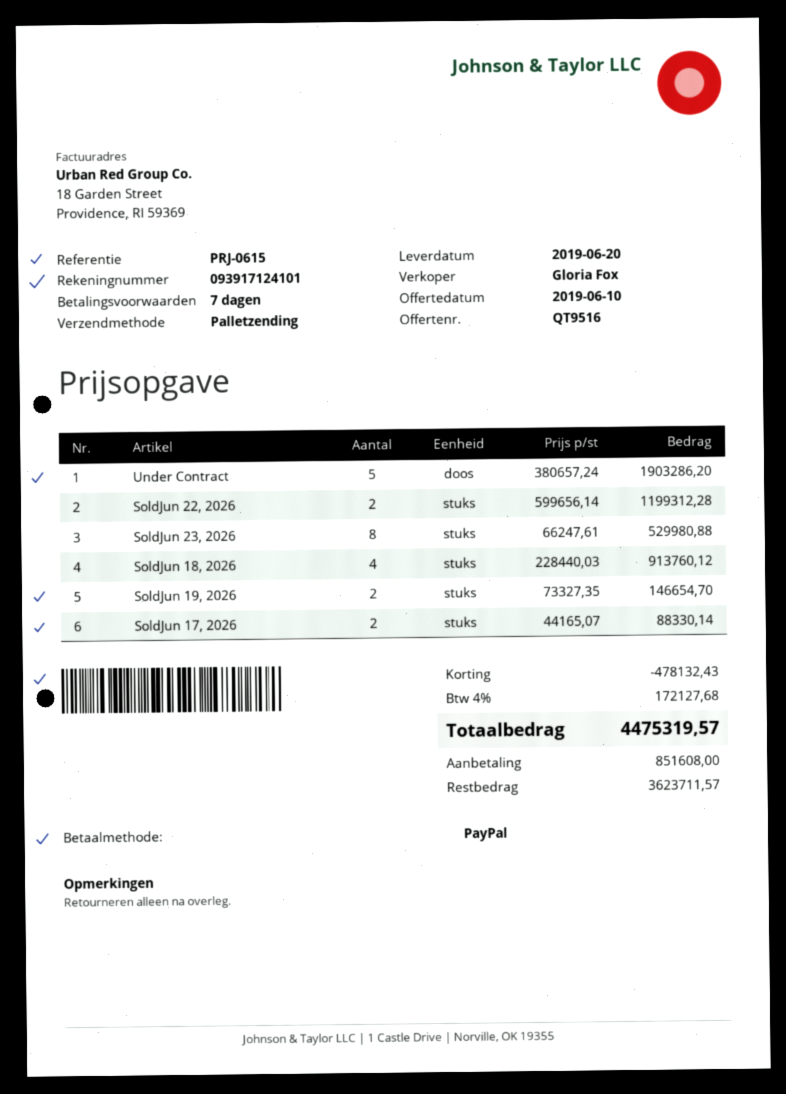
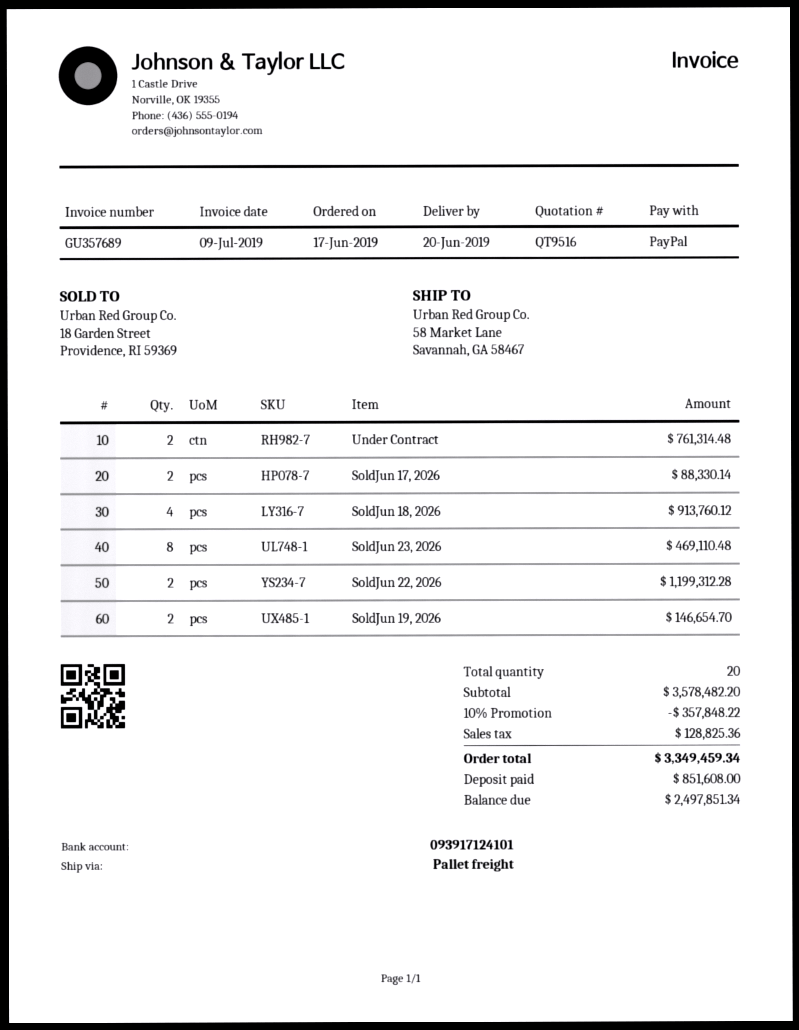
Under Contract: 5 for 1903286.20 -> 2 for 761314.48
SoldJun 23, 2026: 8 for 529980.88 -> 8 for 469110.48
discount: 478132.43 -> 357848.22
tax: 172127.68 -> 128825.36
total: 4475319.57 -> 3349459.34
balance: 3623711.57 -> 2497851.34

